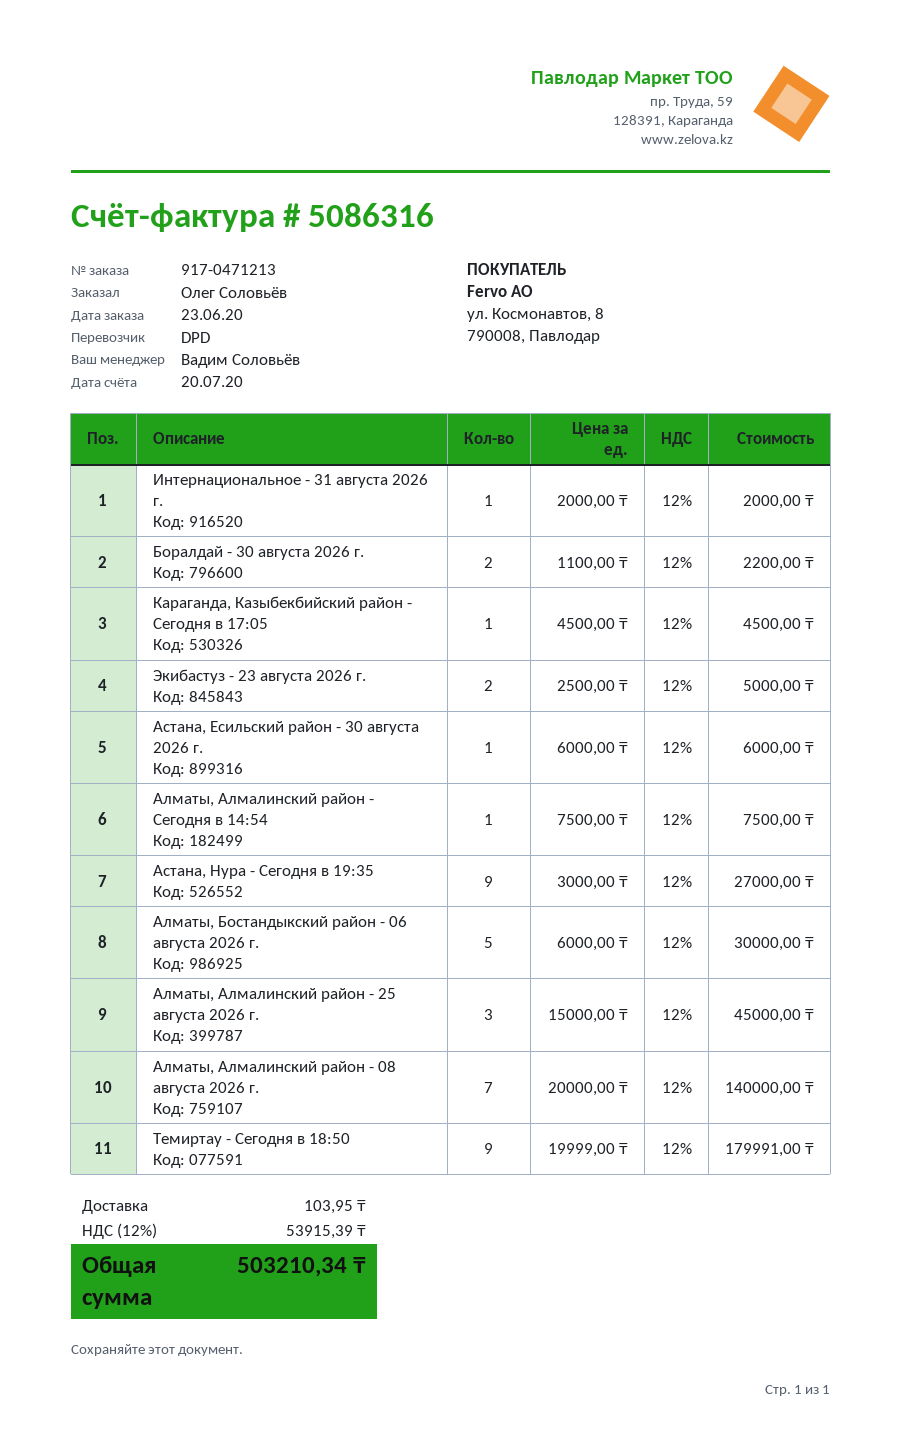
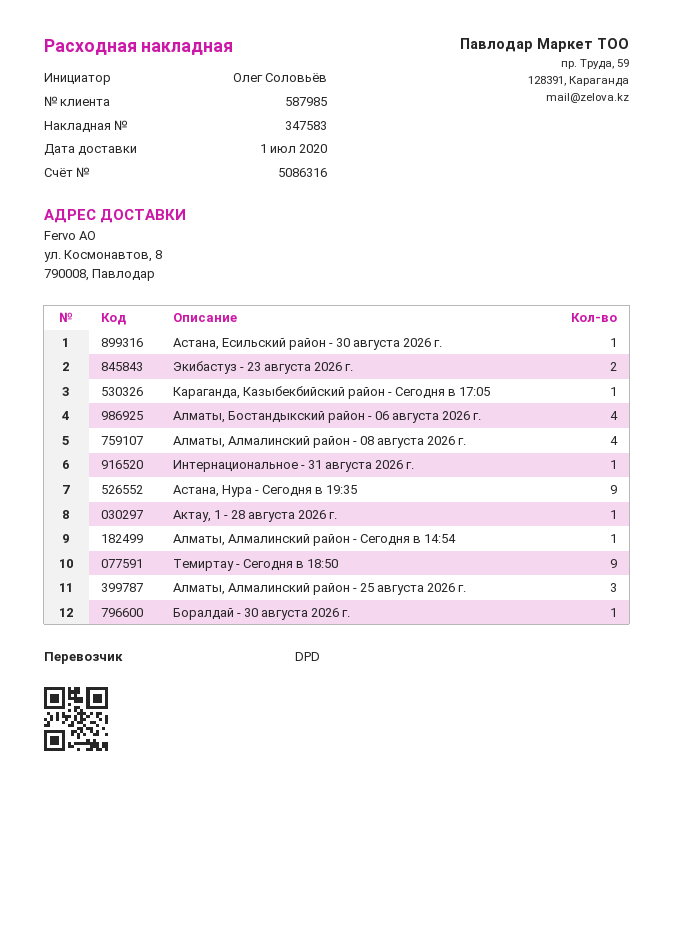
Боралдай - 30 августа 2026 г.: 2 -> 1
Алматы, Бостандыкский район - 06 августа 2026 г.: 5 -> 4
Алматы, Алмалинский район - 08 августа 2026 г.: 7 -> 4
Актау, 1 - 28 августа 2026 г.: none -> 1

